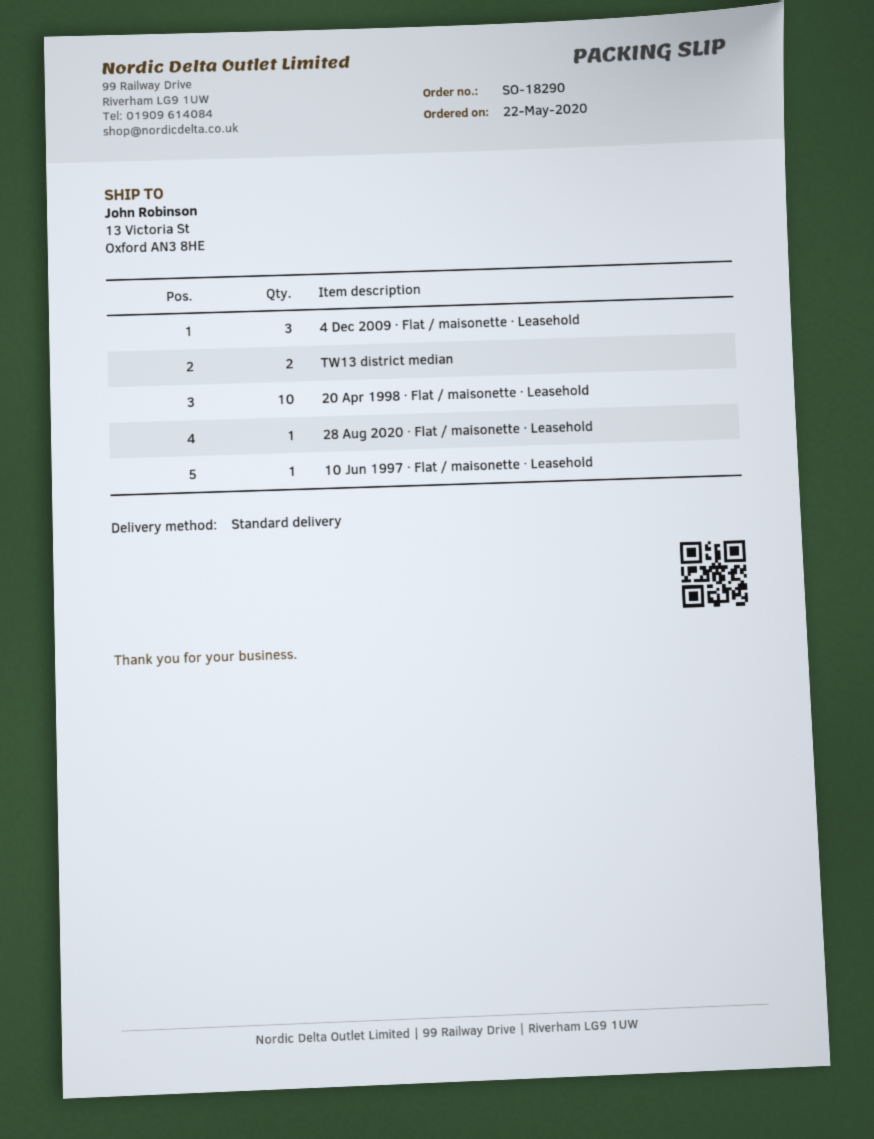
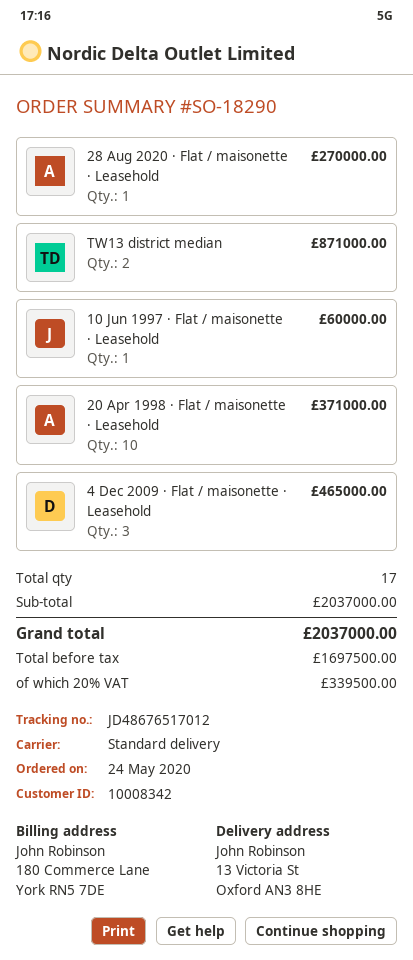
order date: 2020-05-22 -> 2020-05-24

